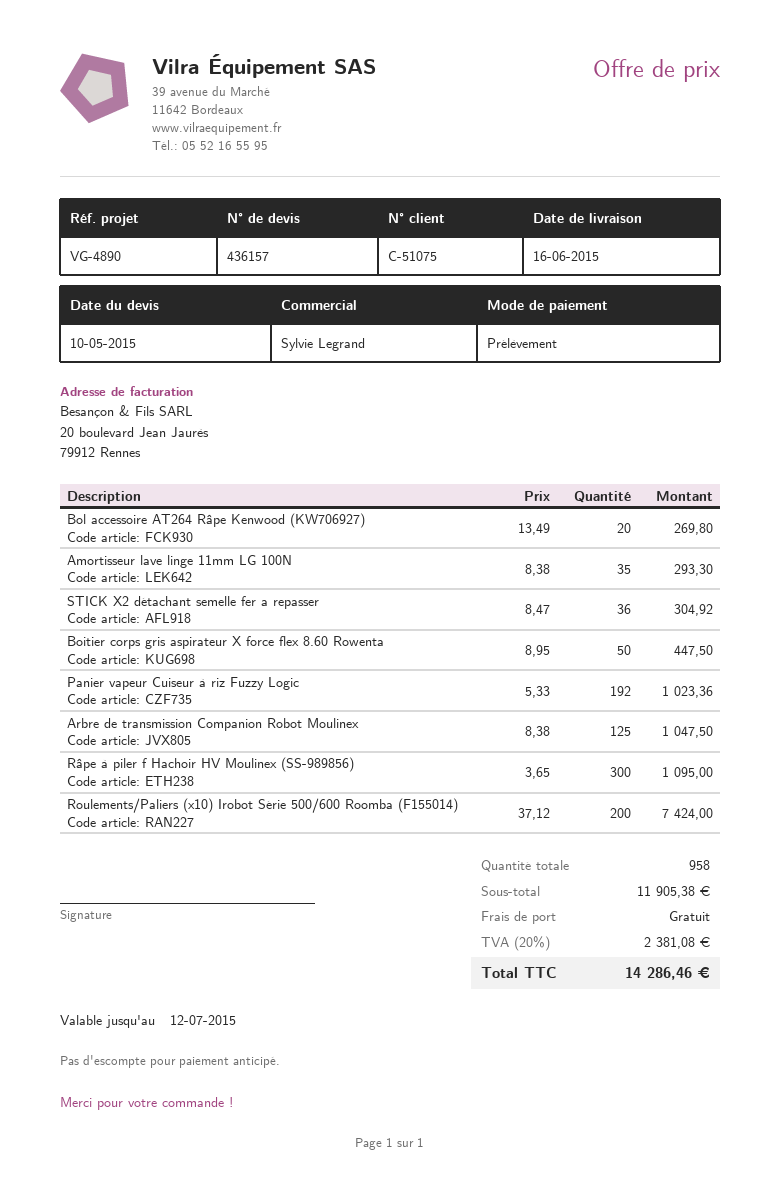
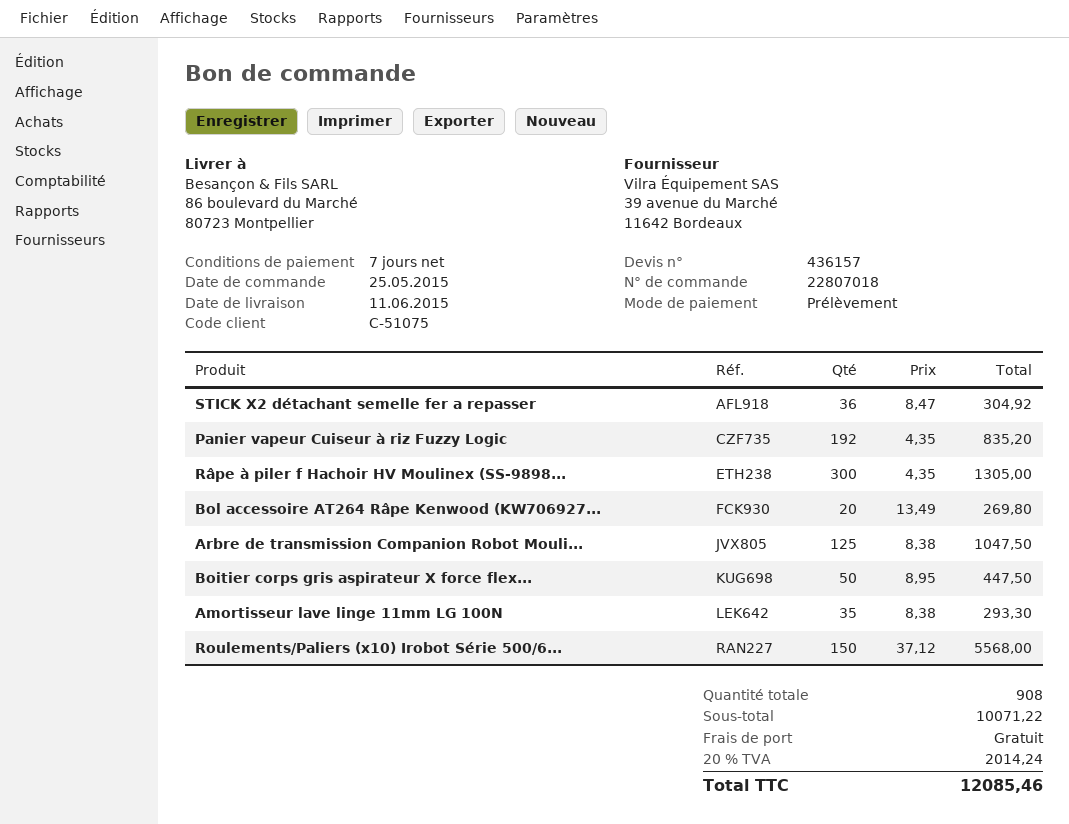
delivery date: 2015-06-16 -> 2015-06-11
Panier vapeur Cuiseur à riz Fuzzy Logic: 192 x 5.33 = 1023.36 -> 192 x 4.35 = 835.20
Râpe à piler f Hachoir HV Moulinex (SS-989856): 300 x 3.65 = 1095.00 -> 300 x 4.35 = 1305.00
Roulements/Paliers (x10) Irobot Série 500/600 Roomba (F155014): 200 x 37.12 = 7424.00 -> 150 x 37.12 = 5568.00
total quantity: 958 -> 908
subtotal: 11905.38 -> 10071.22
tax: 20% = 2381.08 -> 20% = 2014.24
total: 14286.46 -> 12085.46

